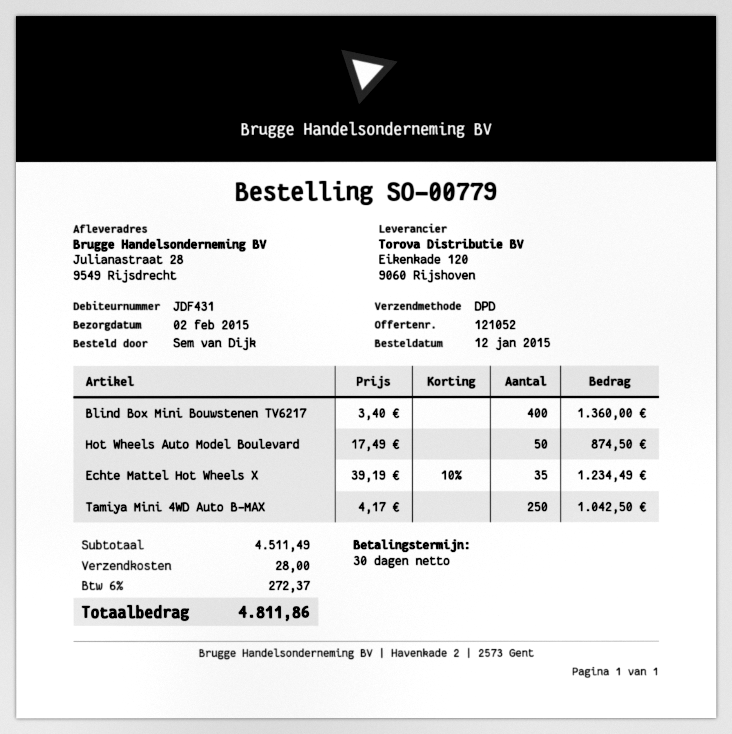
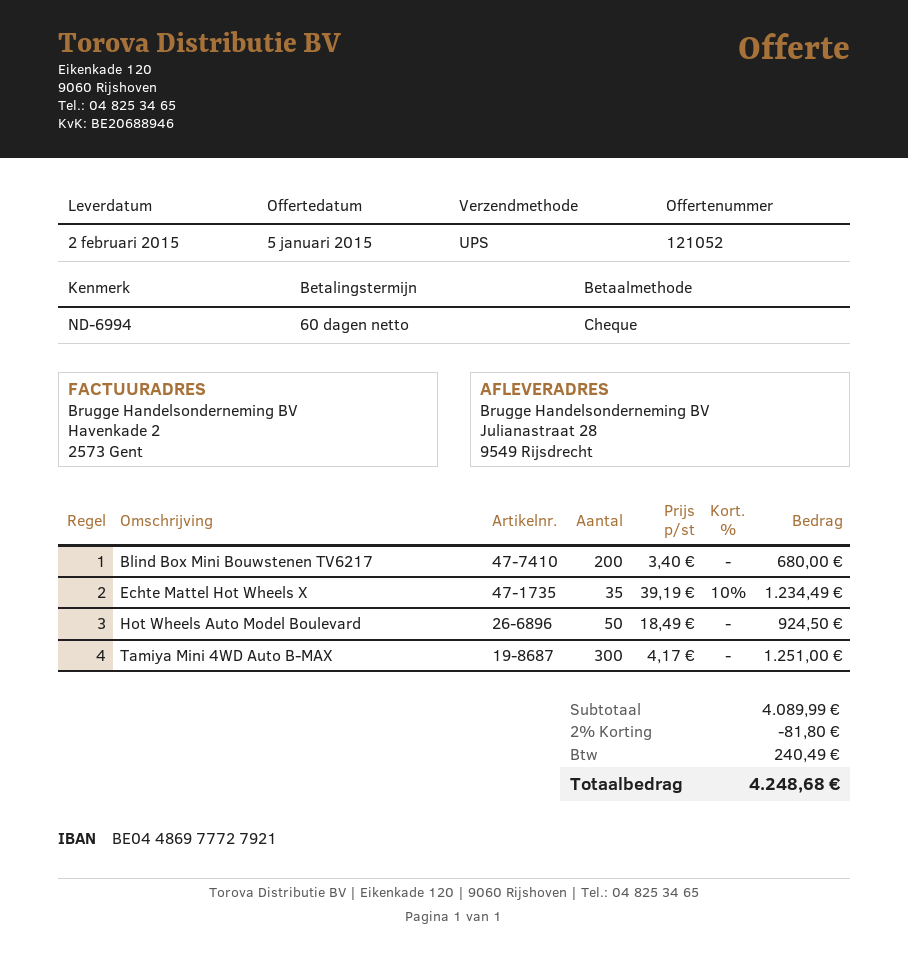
payment terms: 30 days -> 60 days
shipping method: DPD -> UPS
Blind Box Mini Bouwstenen TV6217: 400 x 3.40 = 1360.00 -> 200 x 3.40 = 680.00
Hot Wheels Auto Model Boulevard: 50 x 17.49 = 874.50 -> 50 x 18.49 = 924.50
Tamiya Mini 4WD Auto B-MAX: 250 x 4.17 = 1042.50 -> 300 x 4.17 = 1251.00
subtotal: 4511.49 -> 4089.99
discount: none -> 2% = 81.80
shipping: 28.00 -> none
tax: 272.37 -> 240.49
total: 4811.86 -> 4248.68

